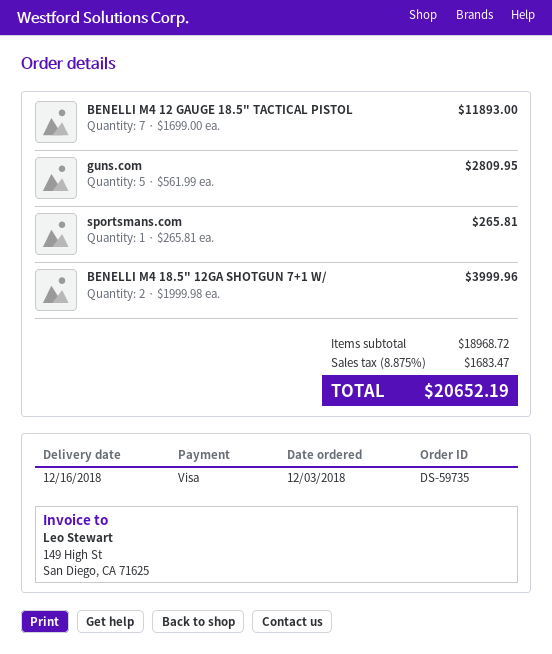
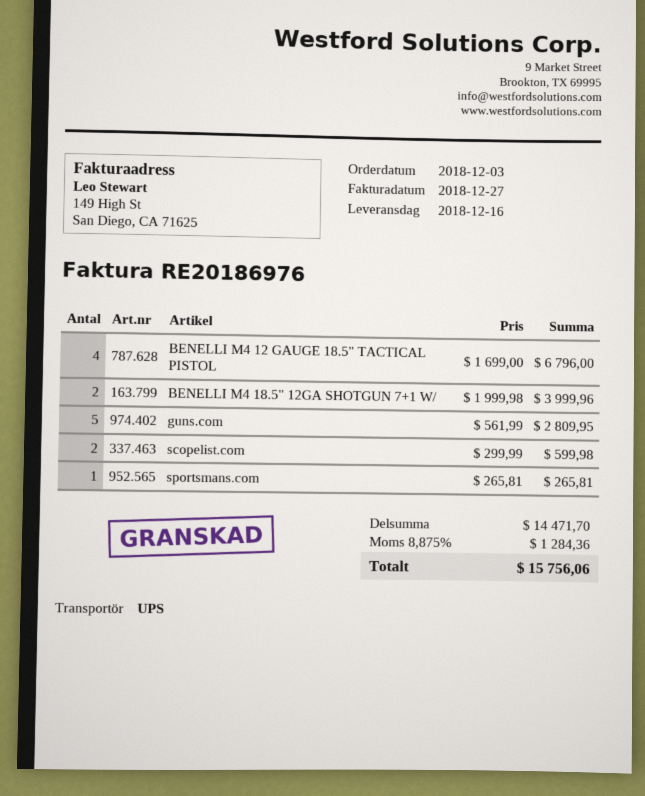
BENELLI M4 12 GAUGE 18.5" TACTICAL PISTOL: 7 x 1699.00 = 11893.00 -> 4 x 1699.00 = 6796.00
scopelist.com: none -> 2 x 299.99 = 599.98
subtotal: 18968.72 -> 14471.70
tax: 8.875% = 1683.47 -> 8.875% = 1284.36
total: 20652.19 -> 15756.06

